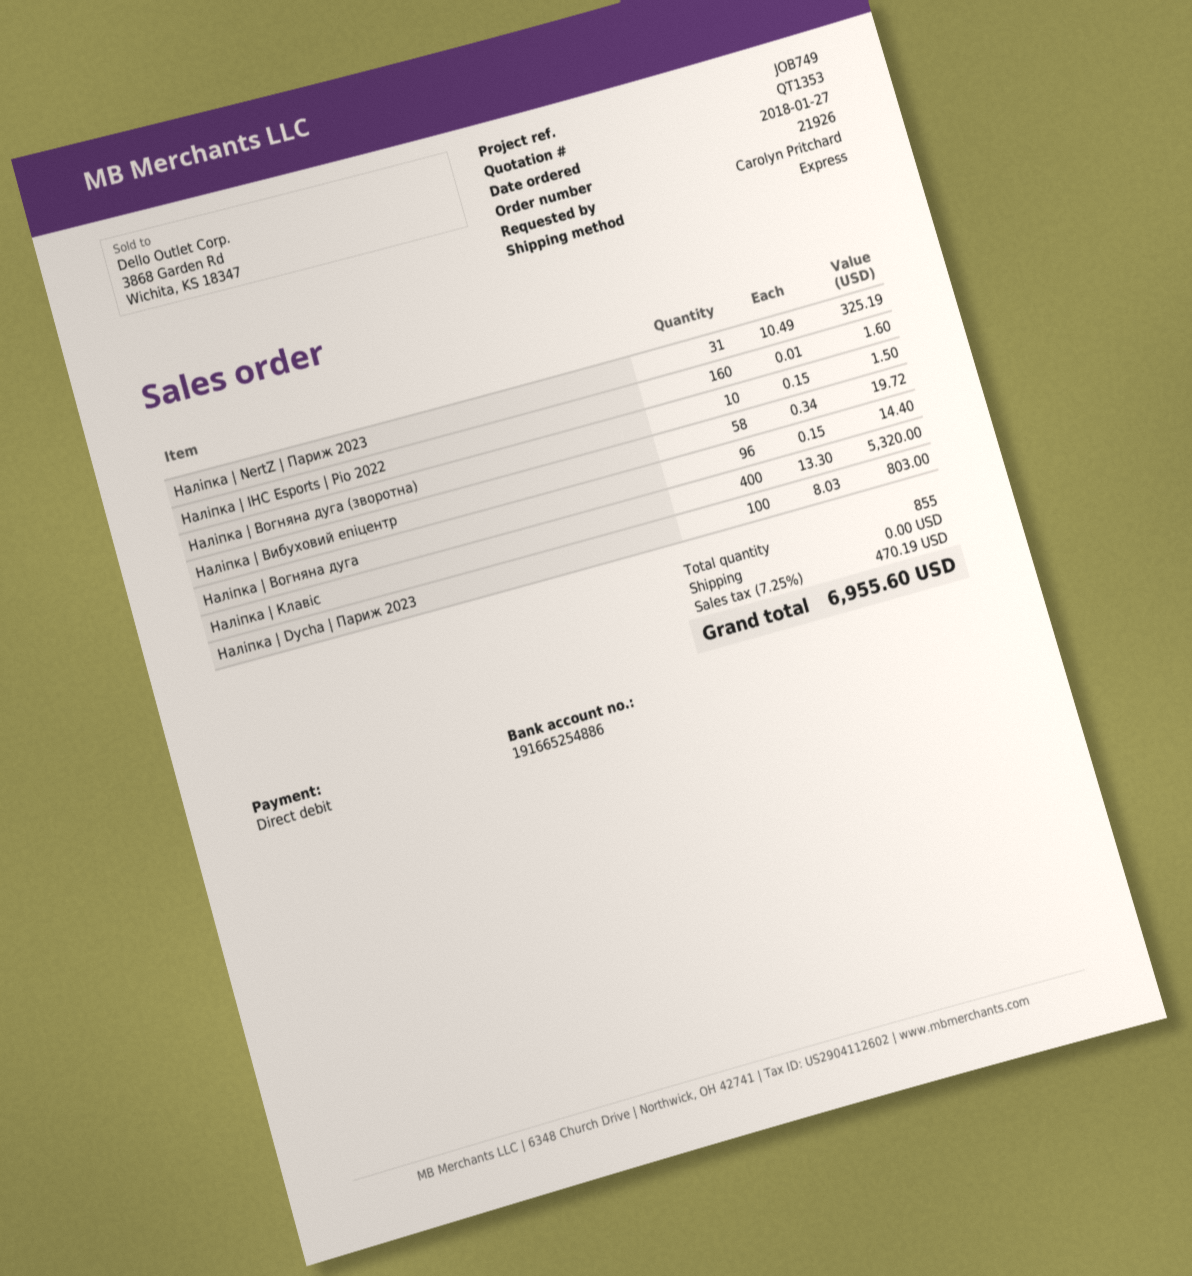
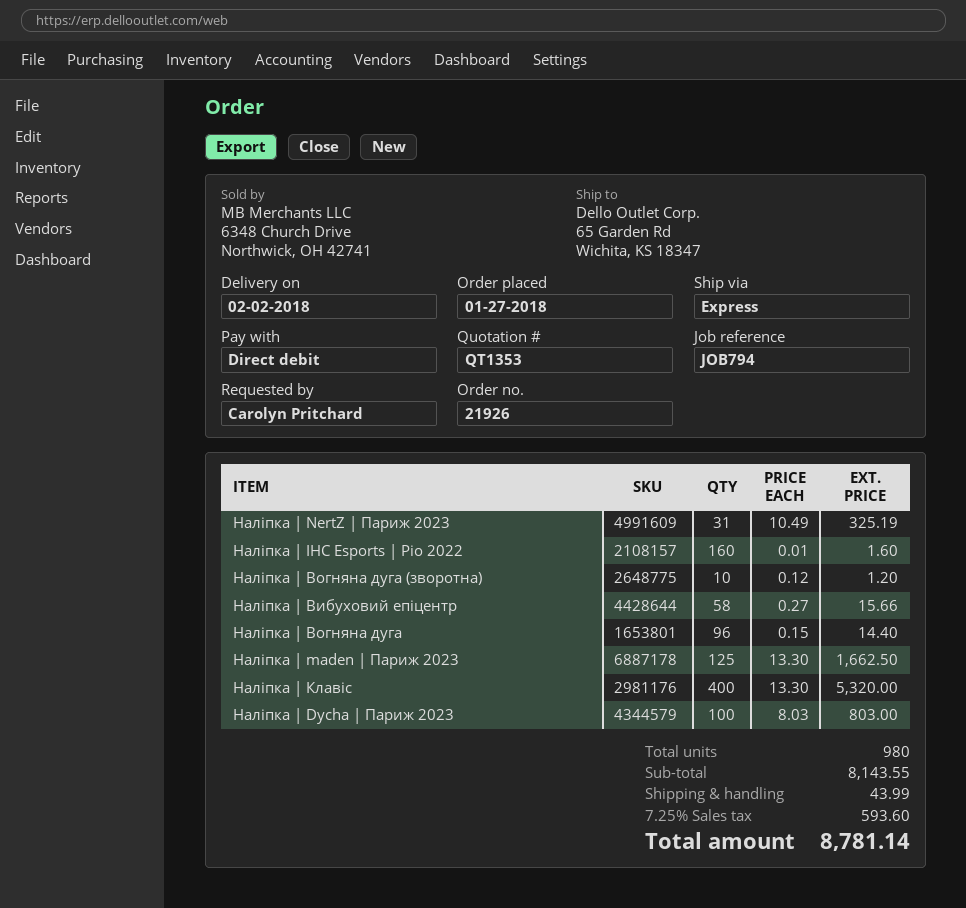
reference: JOB749 -> JOB794
Наліпка | Вогняна дуга (зворотна): 10 x 0.15 = 1.50 -> 10 x 0.12 = 1.20
Наліпка | Вибуховий епіцентр: 58 x 0.34 = 19.72 -> 58 x 0.27 = 15.66
Наліпка | maden | Париж 2023: none -> 125 x 13.30 = 1662.50
total quantity: 855 -> 980
shipping: 0.00 -> 43.99
tax: 7.25% = 470.19 -> 7.25% = 593.60
total: 6955.60 -> 8781.14

